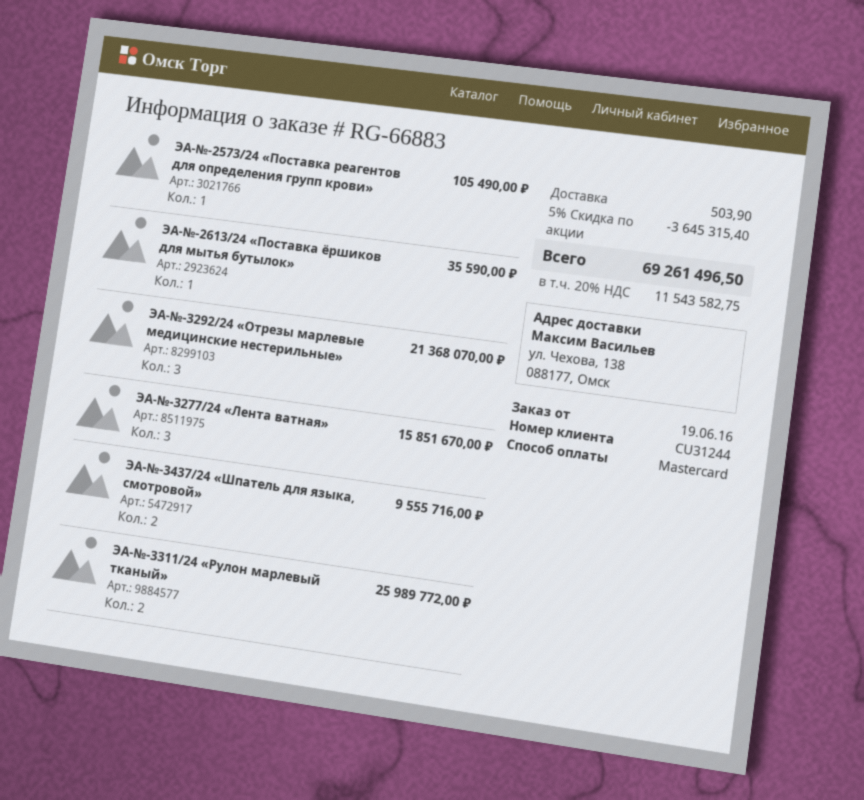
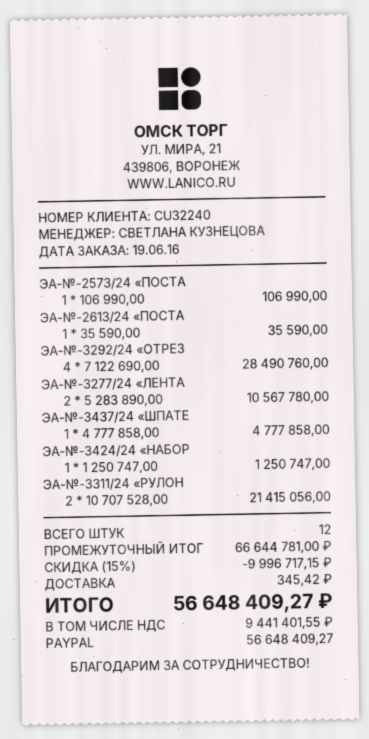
customer number: CU31244 -> CU32240
payment method: Mastercard -> PayPal
ЭА-№-2573/24 «Поставка реагентов для определения групп крови»: 1 for 105490.00 -> 1 for 106990.00
ЭА-№-3292/24 «Отрезы марлевые медицинские нестерильные»: 3 for 21368070.00 -> 4 for 28490760.00
ЭА-№-3277/24 «Лента ватная»: 3 for 15851670.00 -> 2 for 10567780.00
ЭА-№-3437/24 «Шпатель для языка, смотровой»: 2 for 9555716.00 -> 1 for 4777858.00
ЭА-№-3311/24 «Рулон марлевый тканый»: 2 for 25989772.00 -> 2 for 21415056.00
ЭА-№-3424/24 «НАБОР: none -> 1 for 1250747.00
discount: 5% = 3645315.40 -> 15% = 9996717.15
shipping: 503.90 -> 345.42
tax: 11543582.75 -> 9441401.55
total: 69261496.50 -> 56648409.27

